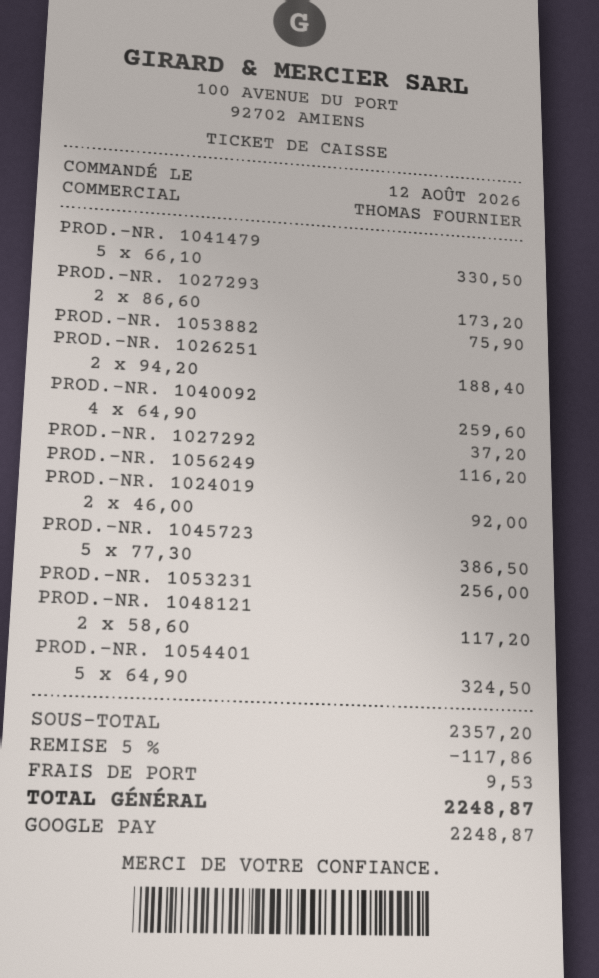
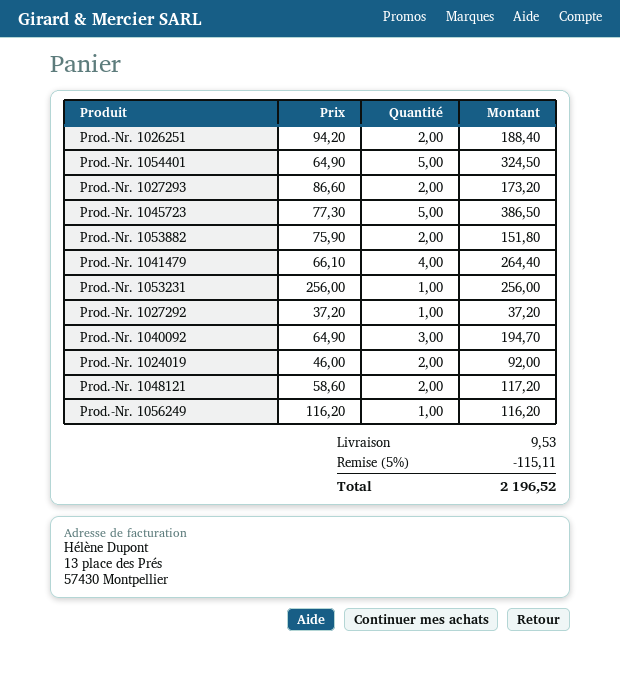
PROD.-NR. 1041479: 5 x 66.10 = 330.50 -> 4 x 66.10 = 264.40
PROD.-NR. 1053882: 1 x 75.90 = 75.90 -> 2 x 75.90 = 151.80
PROD.-NR. 1040092: 4 x 64.90 = 259.60 -> 3 x 64.90 = 194.70
discount: 5% = 117.86 -> 5% = 115.11
total: 2248.87 -> 2196.52

